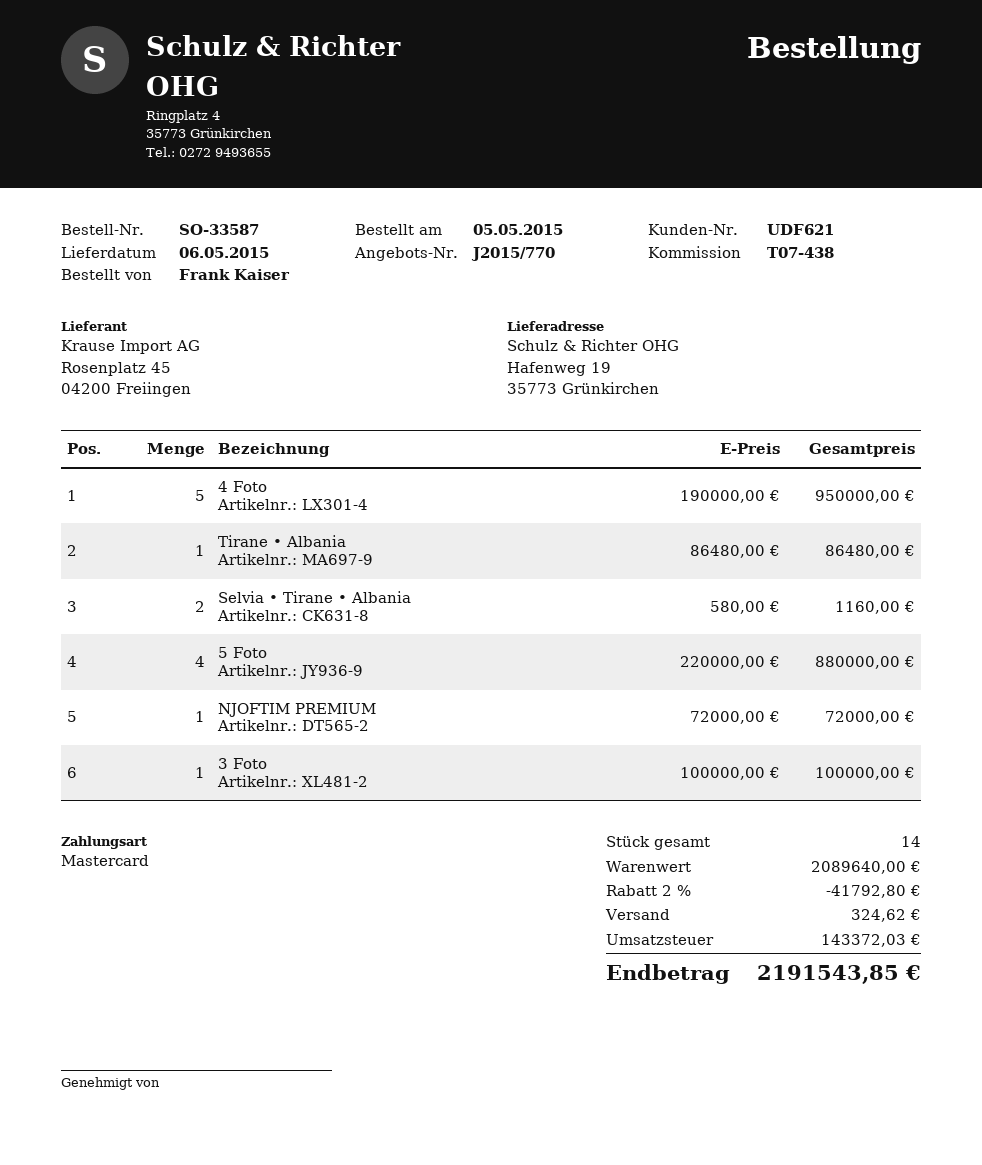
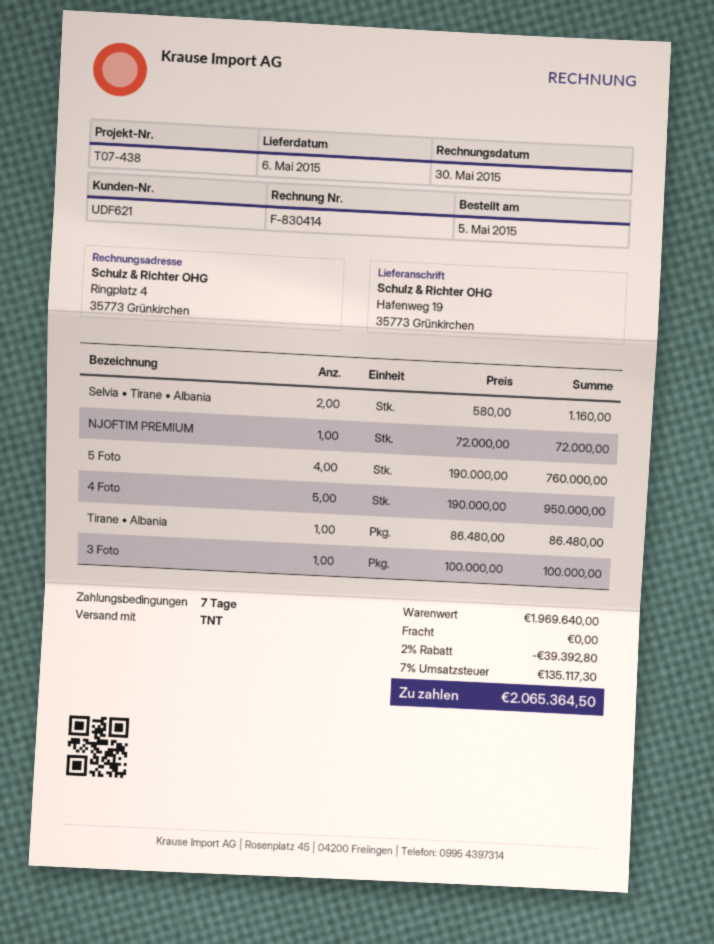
5 Foto: 4 x 220000.00 = 880000.00 -> 4 x 190000.00 = 760000.00
subtotal: 2089640.00 -> 1969640.00
discount: 2% = 41792.80 -> 2% = 39392.80
shipping: 324.62 -> 0.00
tax: 143372.03 -> 135117.30
total: 2191543.85 -> 2065364.50

